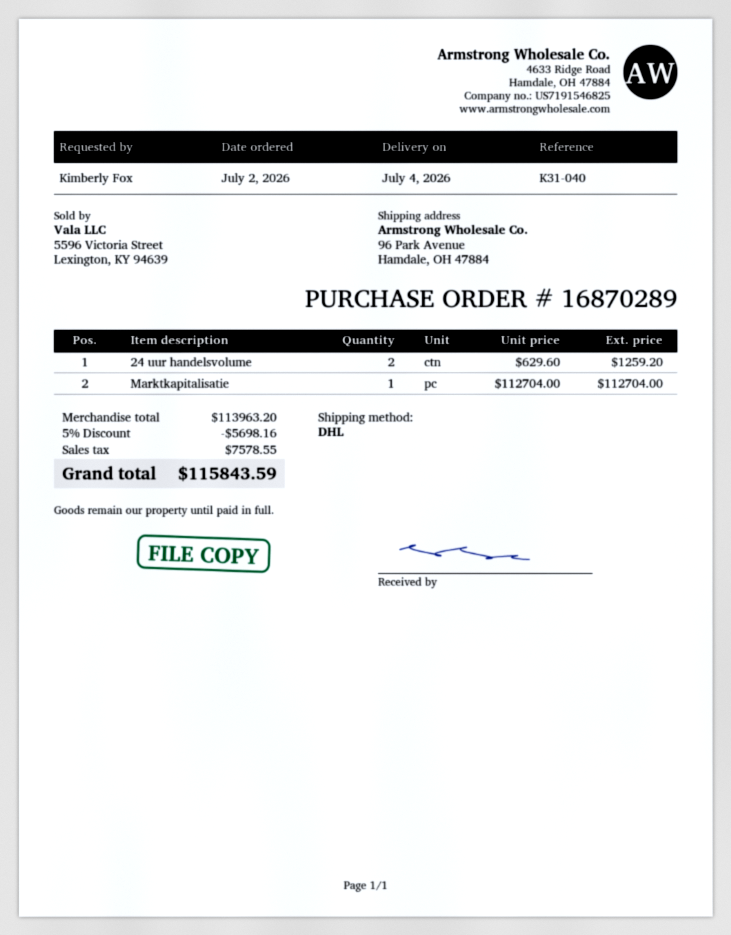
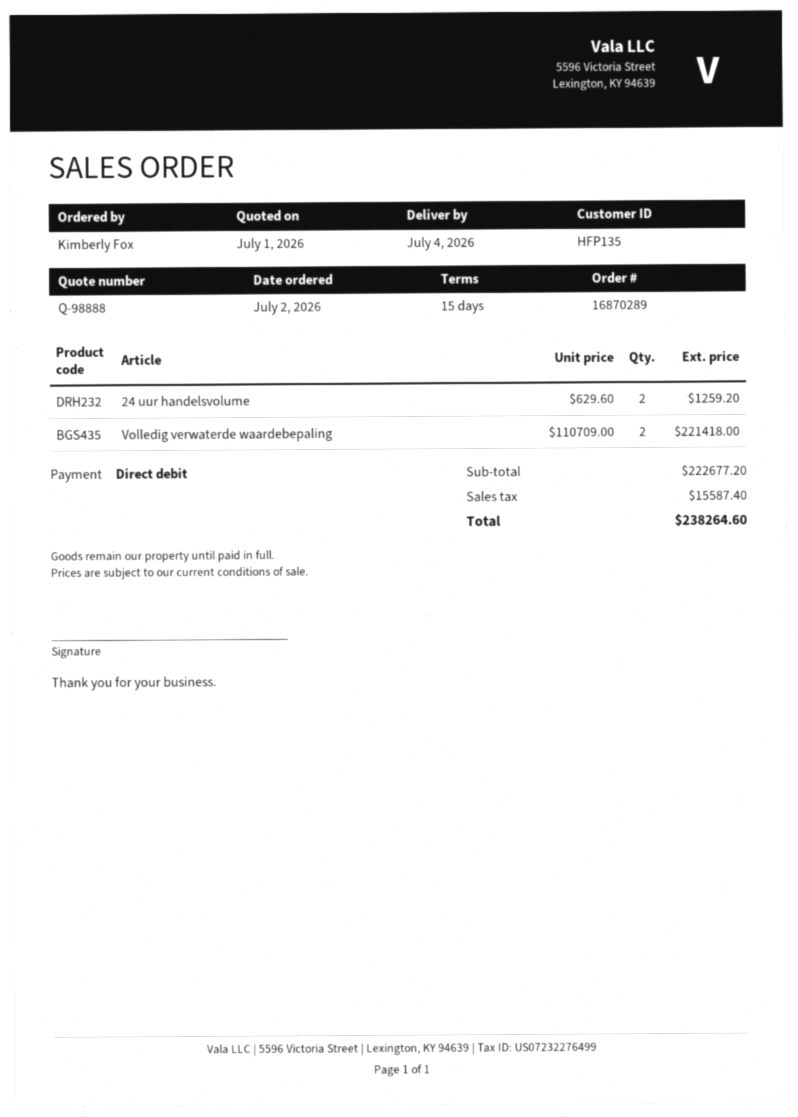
Marktkapitalisatie: 1 x 112704.00 = 112704.00 -> none
Volledig verwaterde waardebepaling: none -> 2 x 110709.00 = 221418.00
subtotal: 113963.20 -> 222677.20
discount: 5% = 5698.16 -> none
tax: 7578.55 -> 15587.40
total: 115843.59 -> 238264.60

